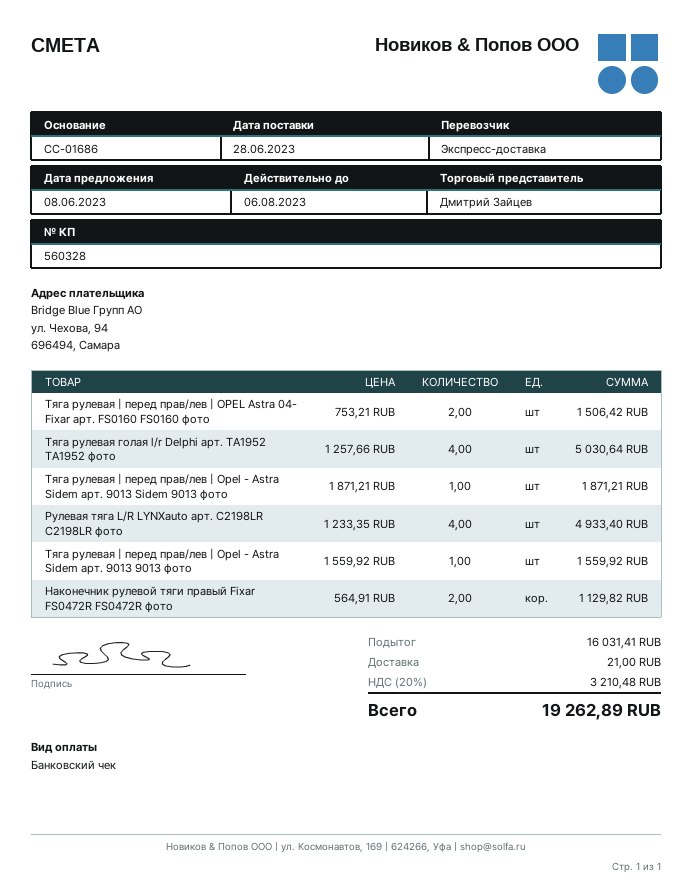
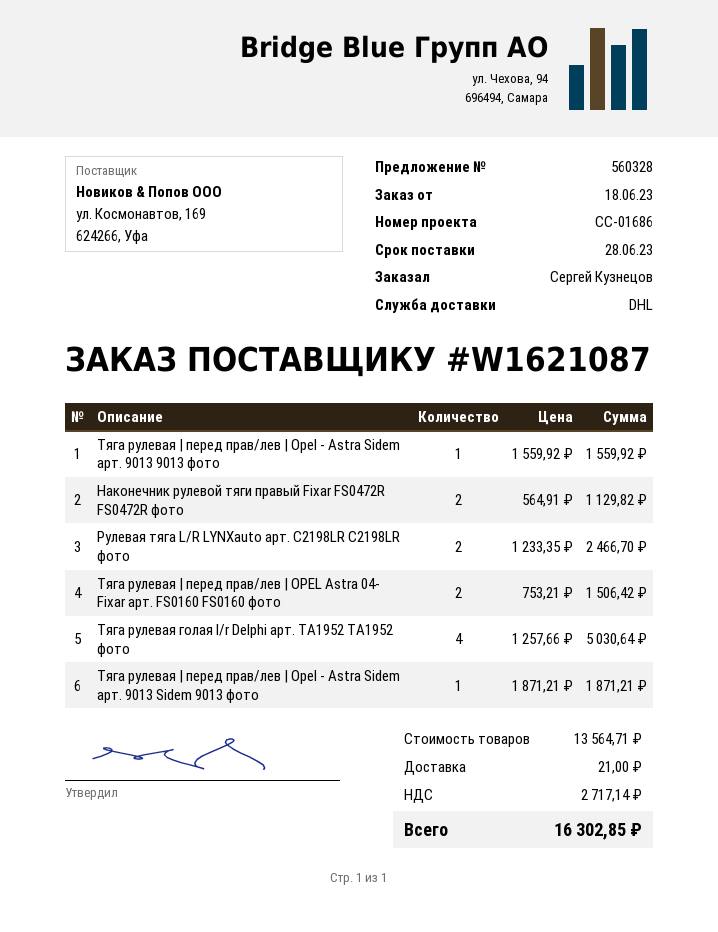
shipping method: express -> DHL
Рулевая тяга L/R LYNXauto арт. C2198LR C2198LR фото: 4 x 1233.35 = 4933.40 -> 2 x 1233.35 = 2466.70
subtotal: 16031.41 -> 13564.71
tax: 3210.48 -> 2717.14
total: 19262.89 -> 16302.85

